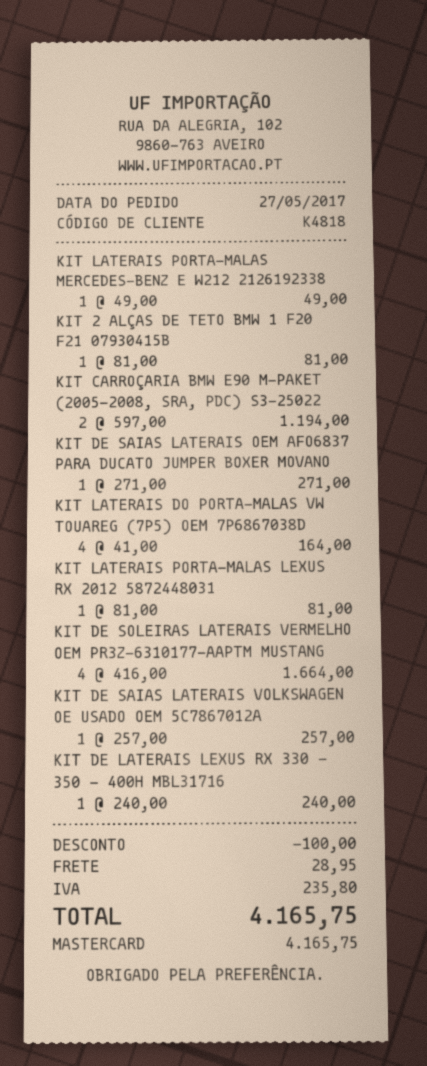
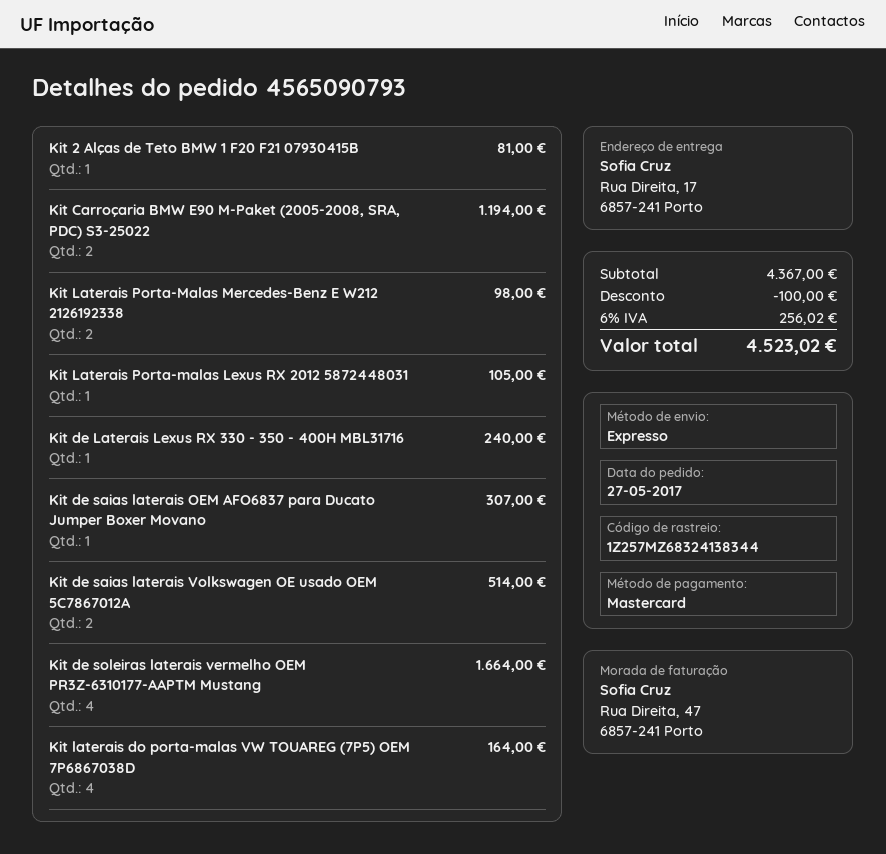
KIT LATERAIS PORTA-MALAS MERCEDES-BENZ E W212 2126192338: 1 for 49.00 -> 2 for 98.00
KIT DE SAIAS LATERAIS OEM AFO6837 PARA DUCATO JUMPER BOXER MOVANO: 1 for 271.00 -> 1 for 307.00
KIT LATERAIS PORTA-MALAS LEXUS RX 2012 5872448031: 1 for 81.00 -> 1 for 105.00
KIT DE SAIAS LATERAIS VOLKSWAGEN OE USADO OEM 5C7867012A: 1 for 257.00 -> 2 for 514.00
shipping: 28.95 -> none
tax: 235.80 -> 256.02
total: 4165.75 -> 4523.02

